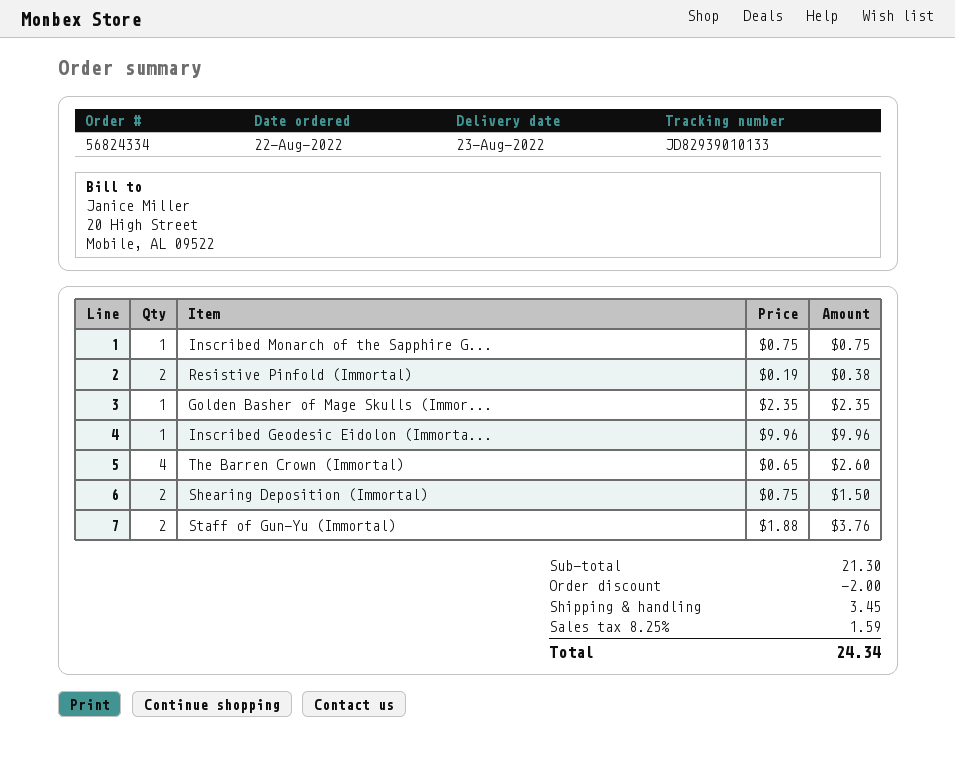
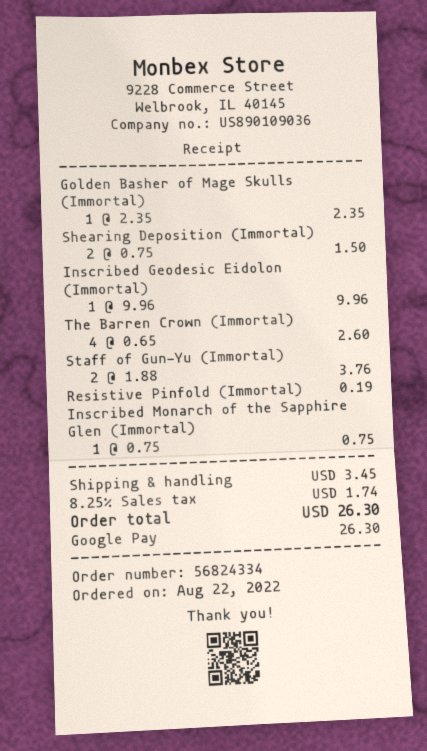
Resistive Pinfold (Immortal): 2 x 0.19 = 0.38 -> 1 x 0.19 = 0.19
discount: 2.00 -> none
tax: 8.25% = 1.59 -> 8.25% = 1.74
total: 24.34 -> 26.30

